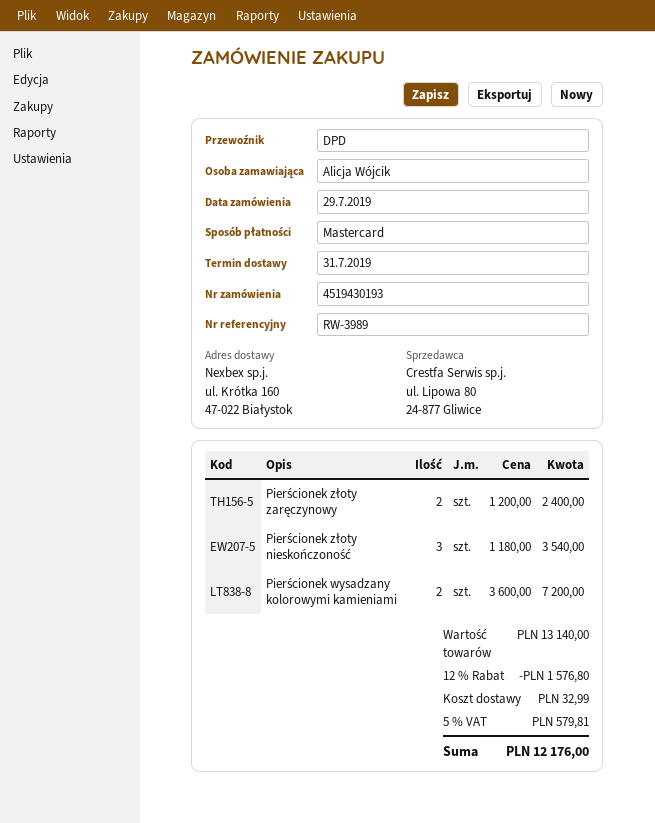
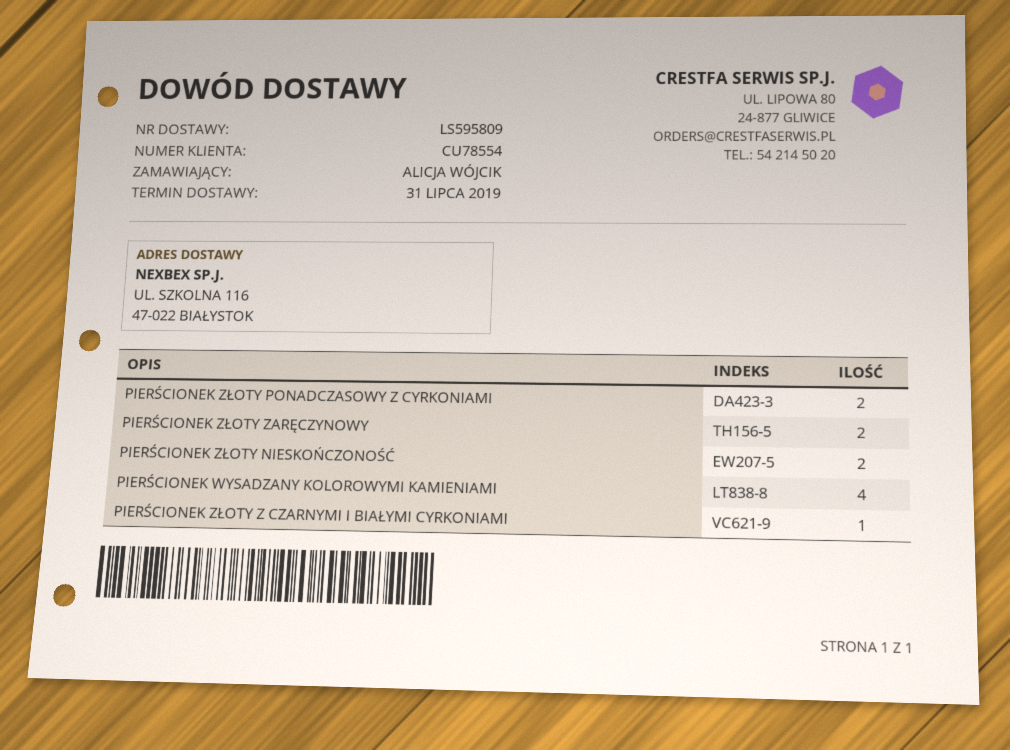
ship to: ul. Krótka 160, 47-022 Białystok -> UL. SZKOLNA 116, 47-022 BIAŁYSTOK
Pierścionek złoty nieskończoność: 3 -> 2
Pierścionek wysadzany kolorowymi kamieniami: 2 -> 4
PIERŚCIONEK ZŁOTY PONADCZASOWY Z CYRKONIAMI: none -> 2
PIERŚCIONEK ZŁOTY Z CZARNYMI I BIAŁYMI CYRKONIAMI: none -> 1

